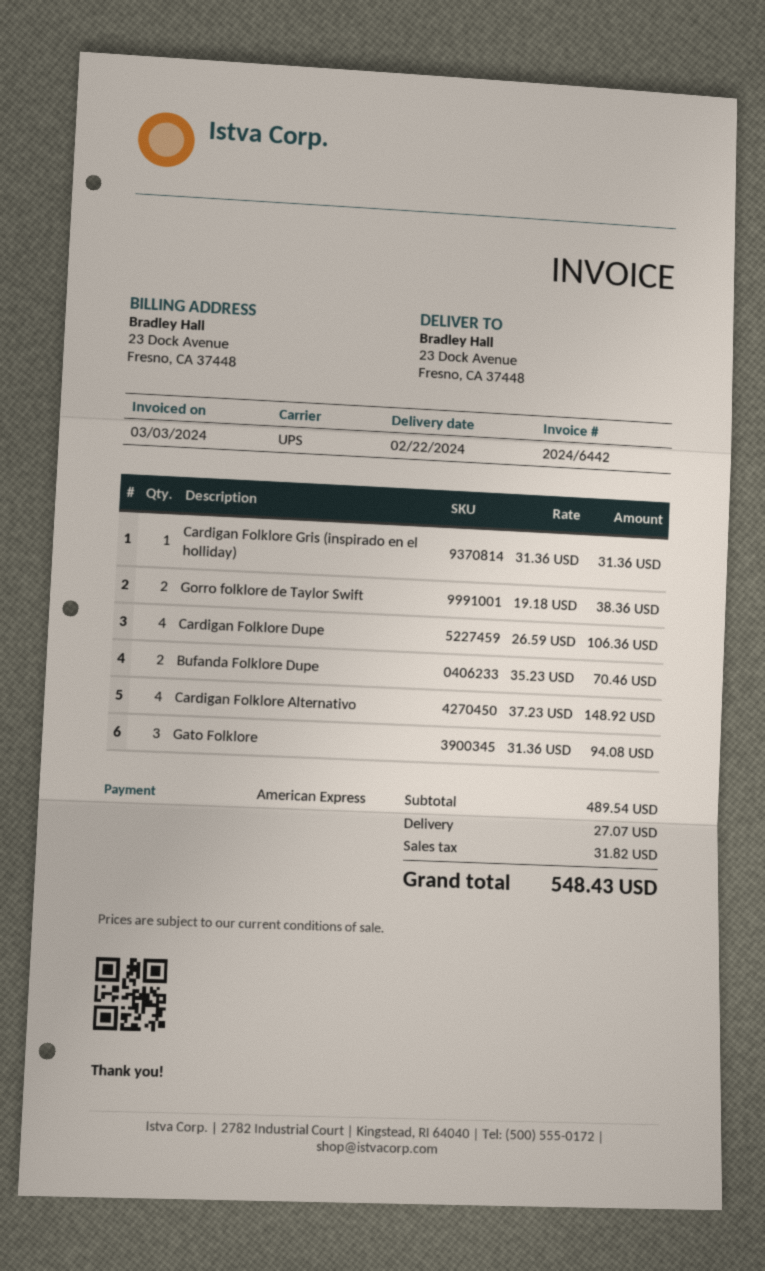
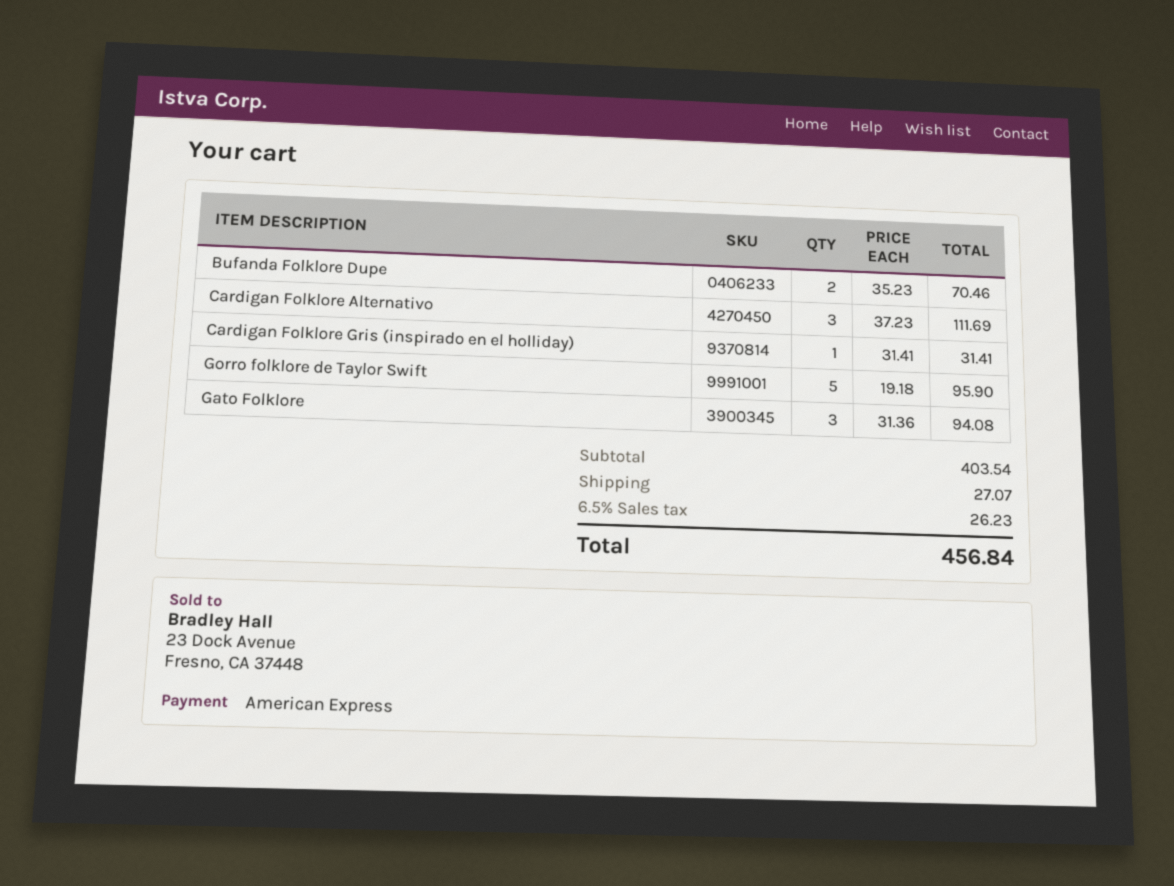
Cardigan Folklore Gris (inspirado en el holliday): 1 x 31.36 = 31.36 -> 1 x 31.41 = 31.41
Gorro folklore de Taylor Swift: 2 x 19.18 = 38.36 -> 5 x 19.18 = 95.90
Cardigan Folklore Dupe: 4 x 26.59 = 106.36 -> none
Cardigan Folklore Alternativo: 4 x 37.23 = 148.92 -> 3 x 37.23 = 111.69
subtotal: 489.54 -> 403.54
tax: 31.82 -> 26.23
total: 548.43 -> 456.84

